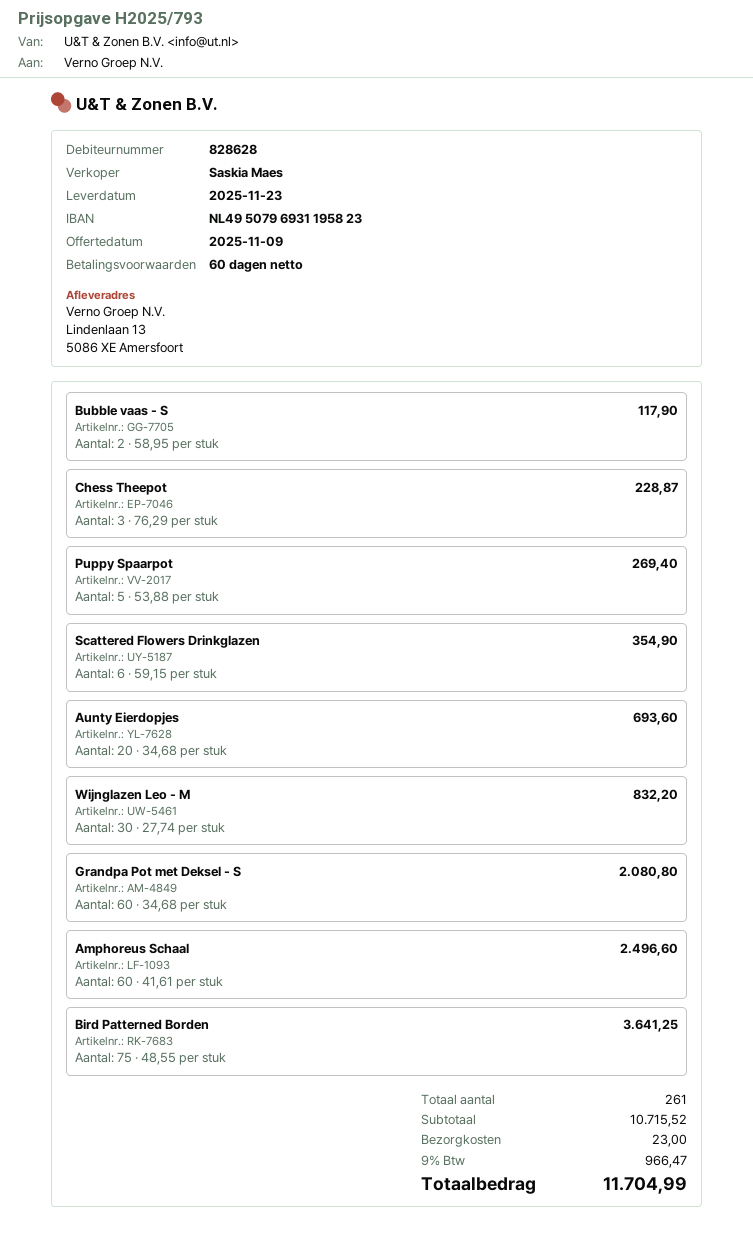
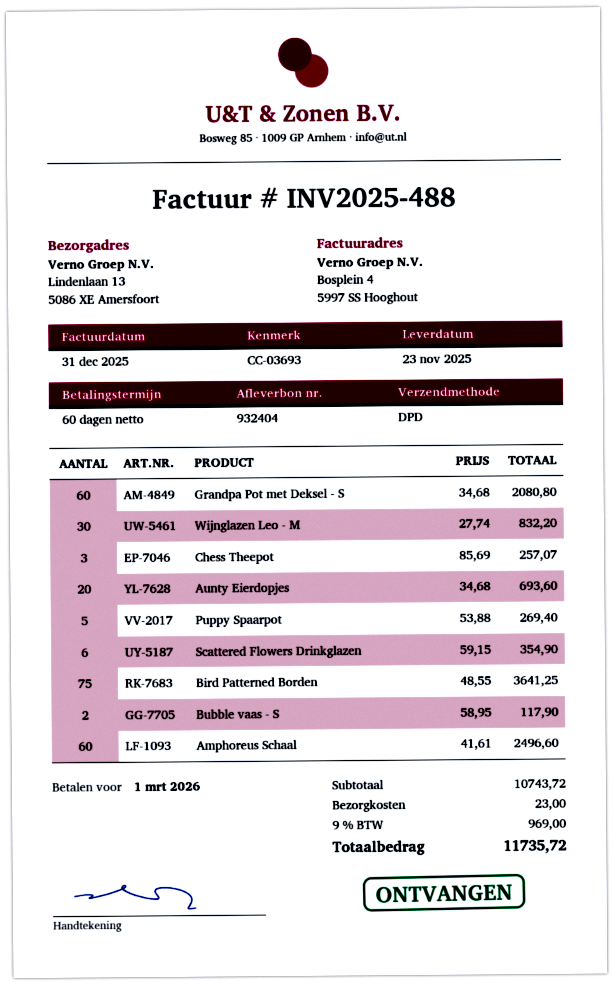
Chess Theepot: 3 x 76.29 = 228.87 -> 3 x 85.69 = 257.07
subtotal: 10715.52 -> 10743.72
tax: 9% = 966.47 -> 9% = 969.00
total: 11704.99 -> 11735.72

